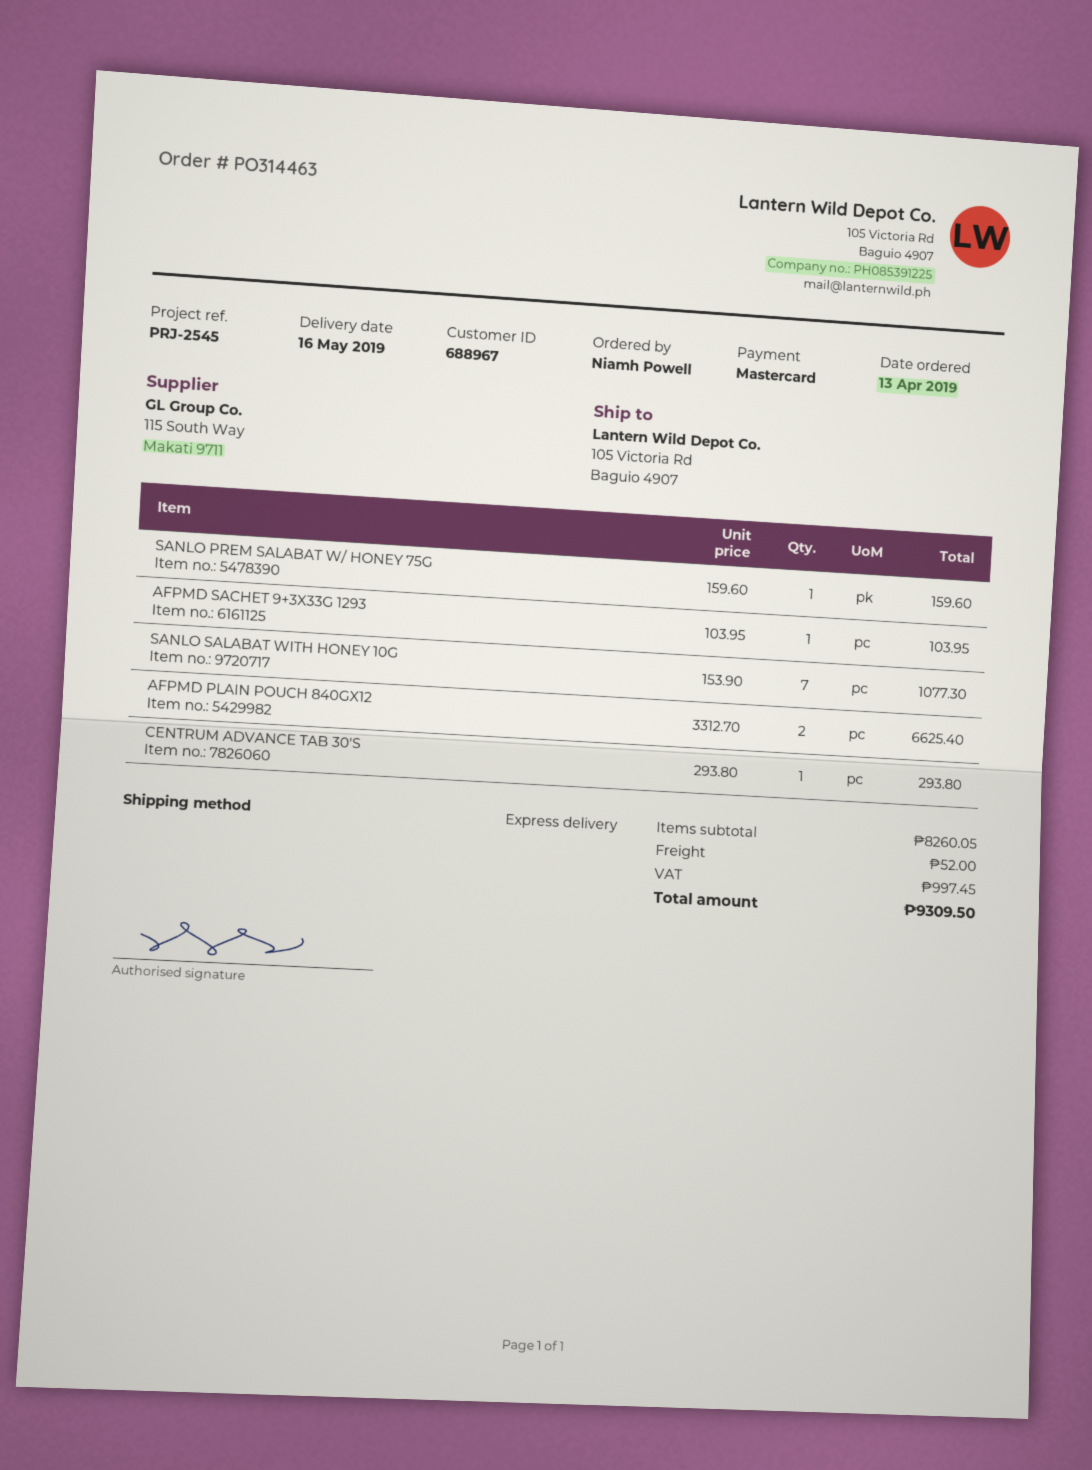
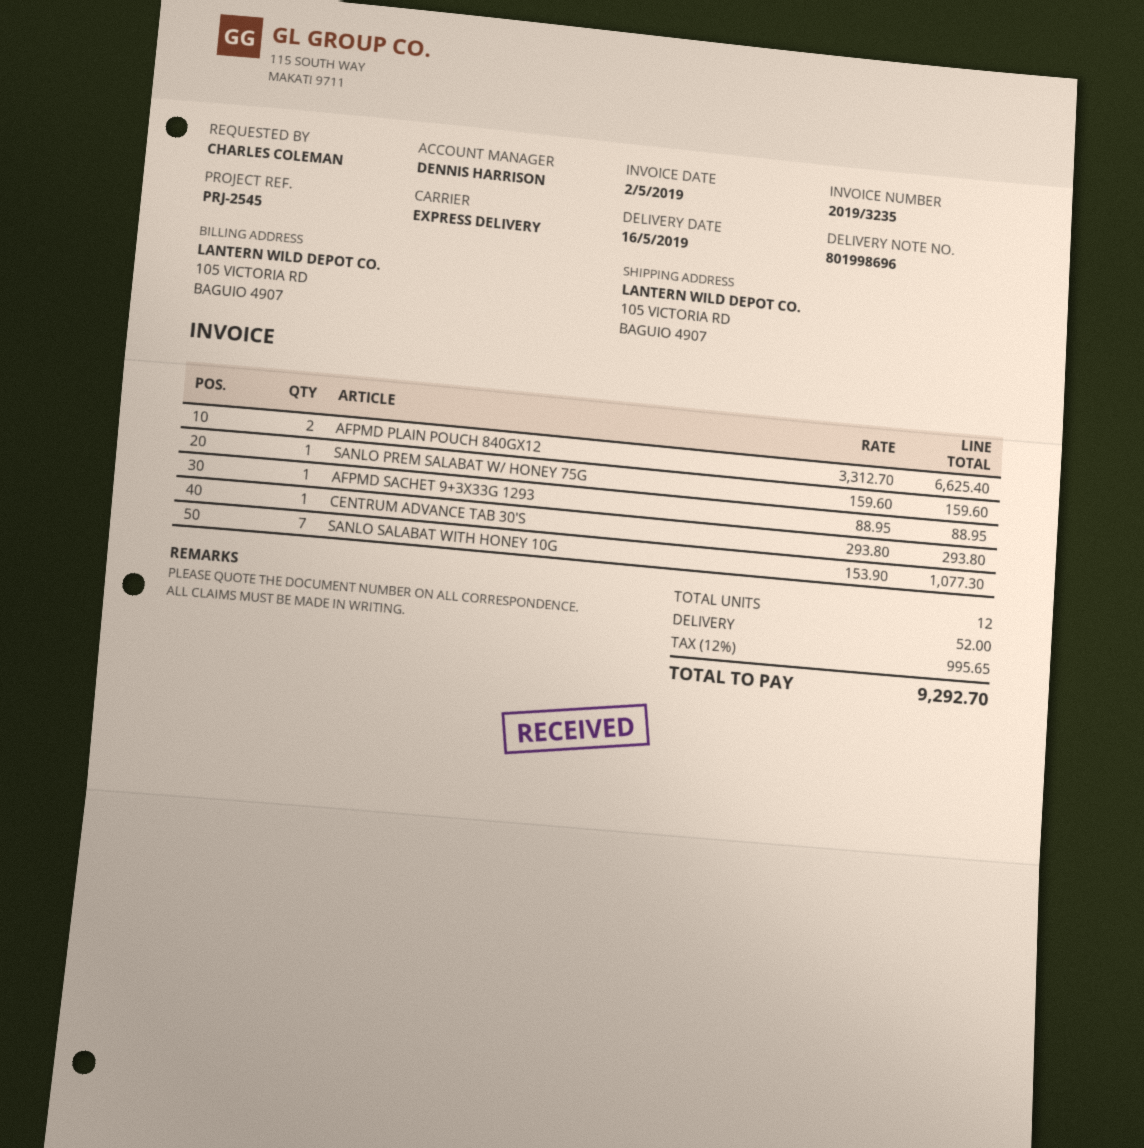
ordered by: Niamh Powell -> CHARLES COLEMAN
AFPMD SACHET 9+3X33G 1293: 1 x 103.95 = 103.95 -> 1 x 88.95 = 88.95
tax: 997.45 -> 995.65
total: 9309.50 -> 9292.70

